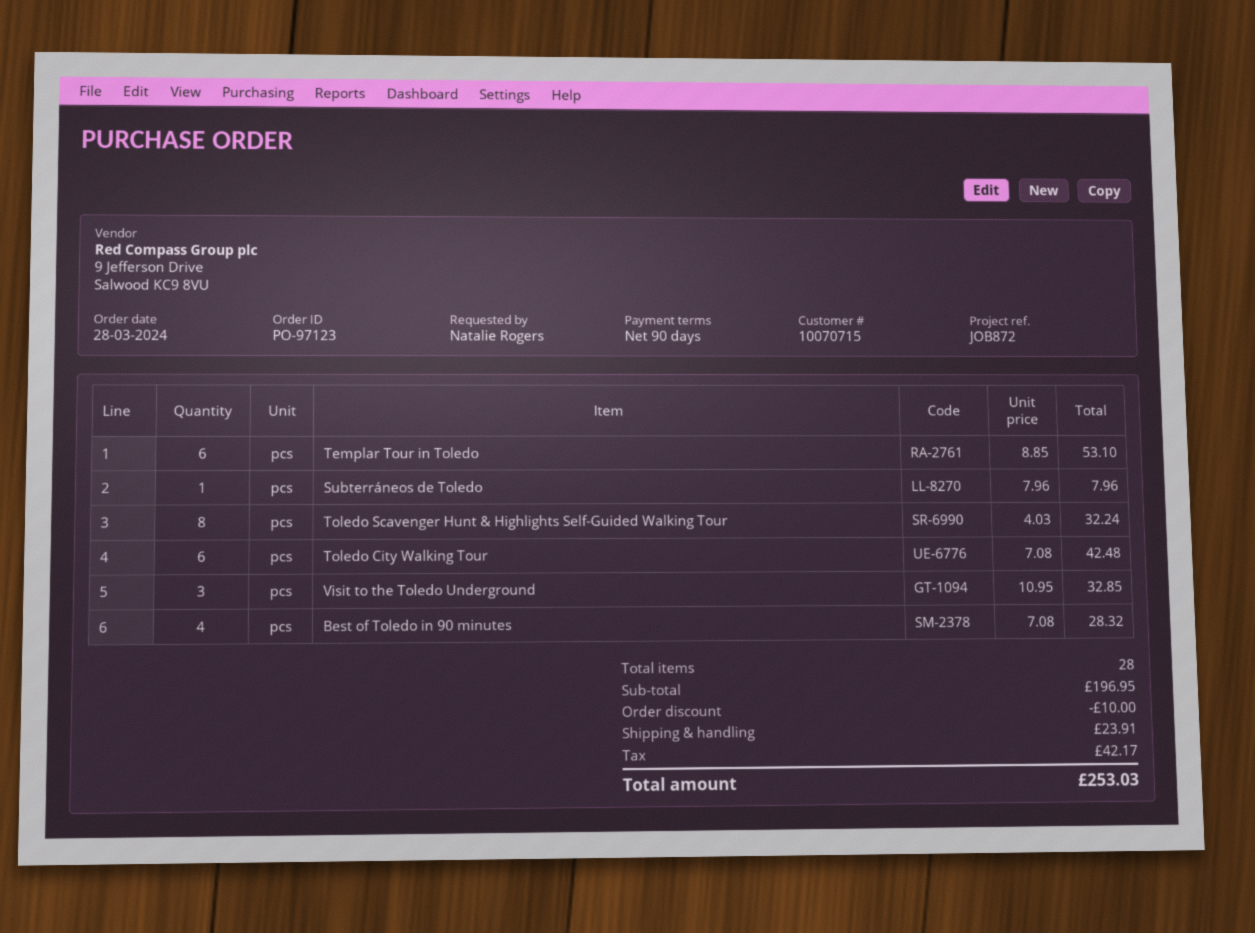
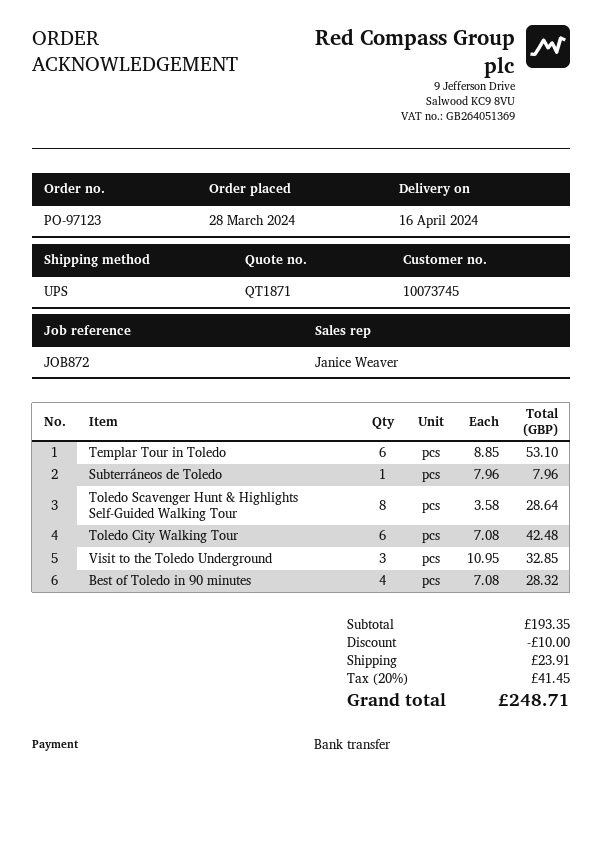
customer number: 10070715 -> 10073745
Toledo Scavenger Hunt & Highlights Self-Guided Walking Tour: 8 x 4.03 = 32.24 -> 8 x 3.58 = 28.64
subtotal: 196.95 -> 193.35
tax: 42.17 -> 41.45
total: 253.03 -> 248.71

